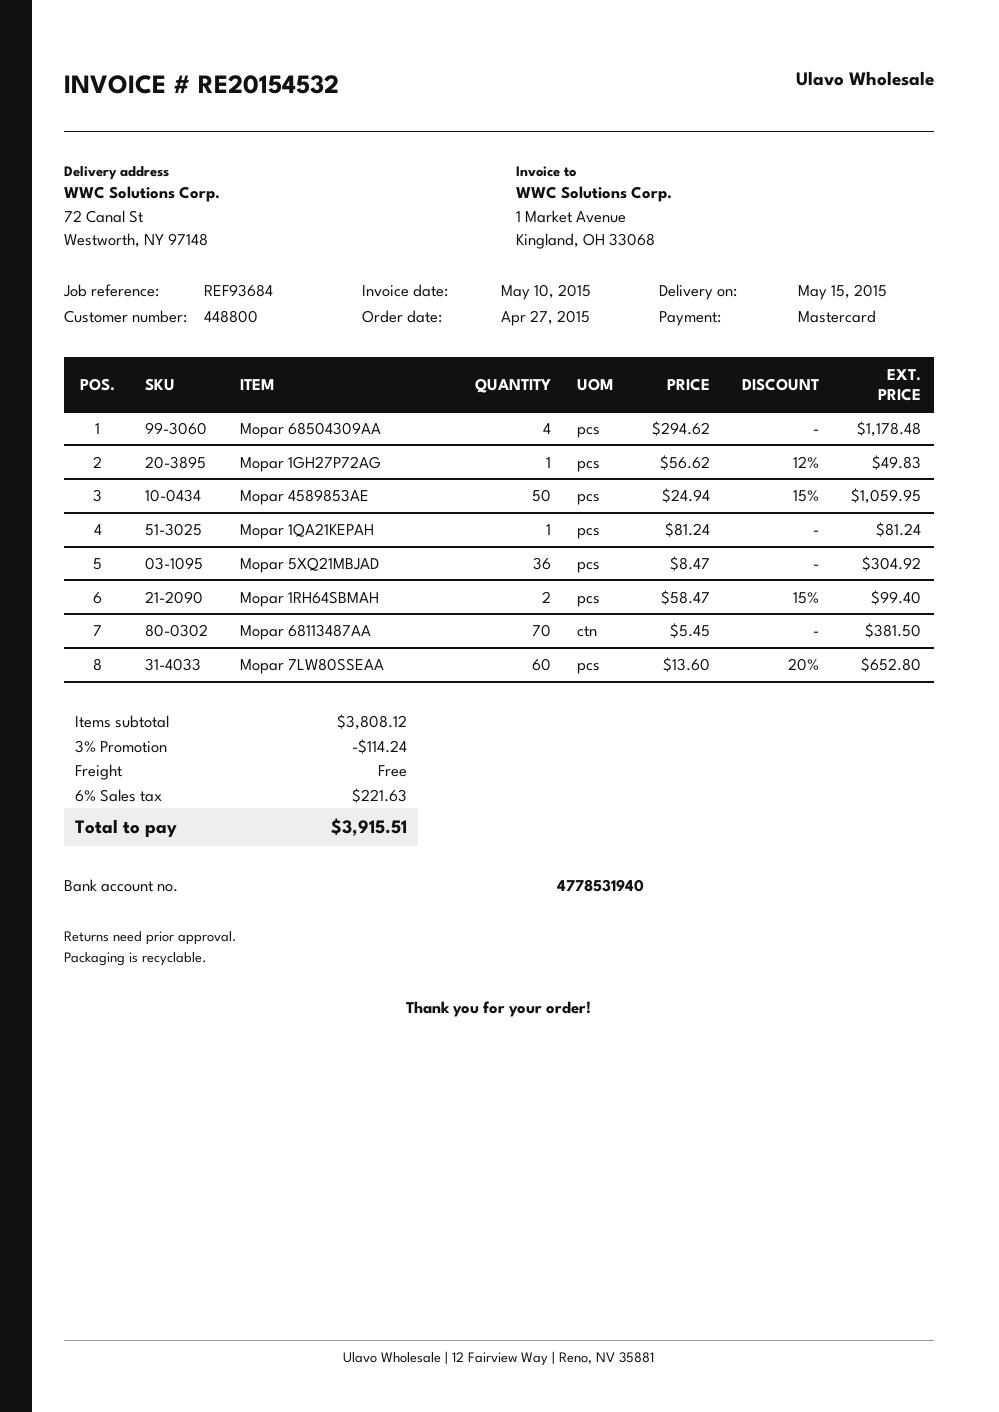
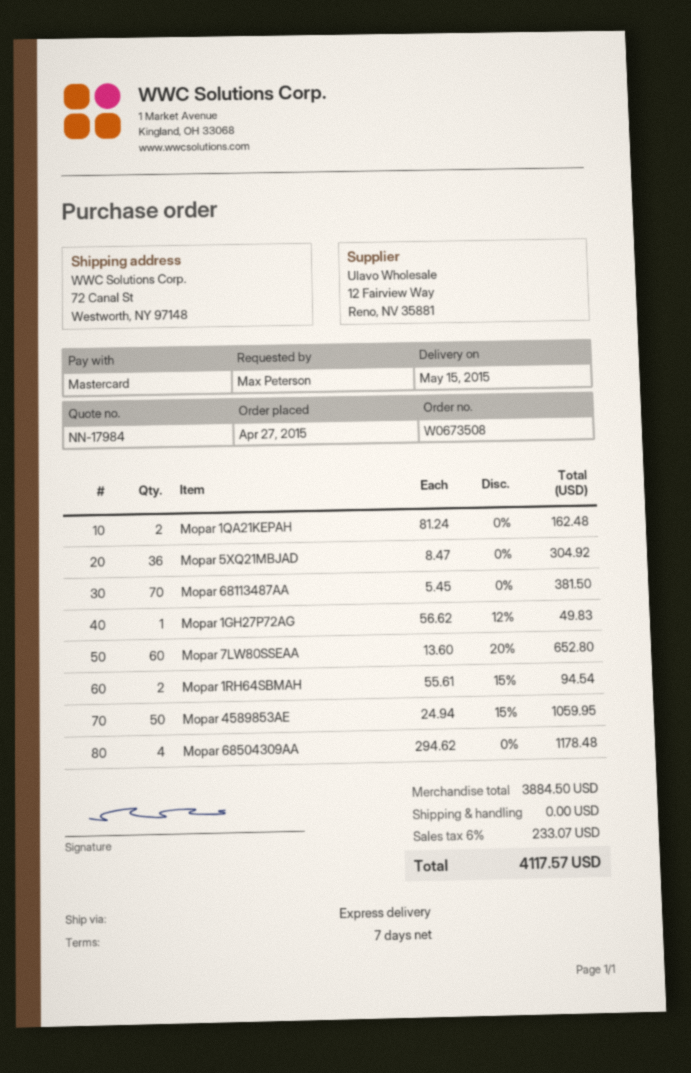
Mopar 1QA21KEPAH: 1 x 81.24 = 81.24 -> 2 x 81.24 = 162.48
Mopar 1RH64SBMAH: 2 x 58.47 - 15% = 99.40 -> 2 x 55.61 - 15% = 94.54
subtotal: 3808.12 -> 3884.50
discount: 3% = 114.24 -> none
tax: 6% = 221.63 -> 6% = 233.07
total: 3915.51 -> 4117.57

